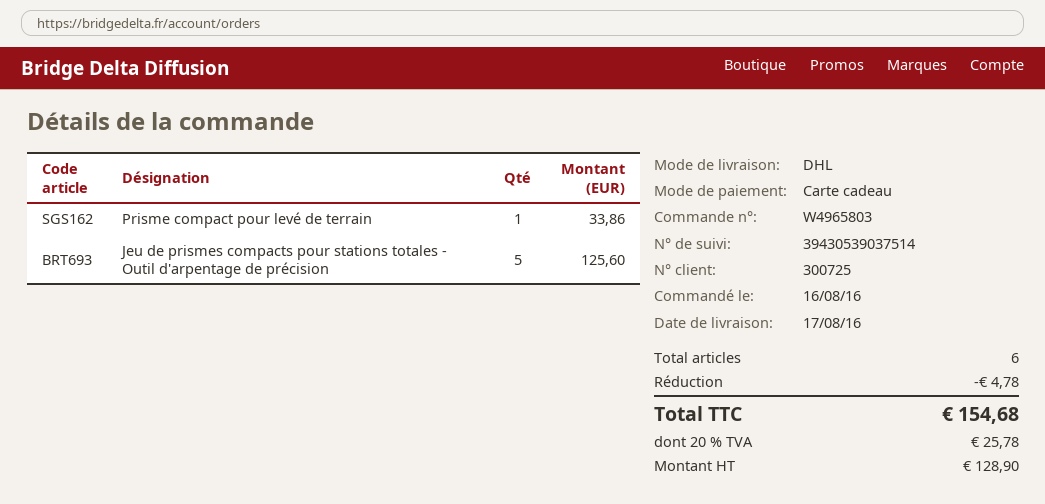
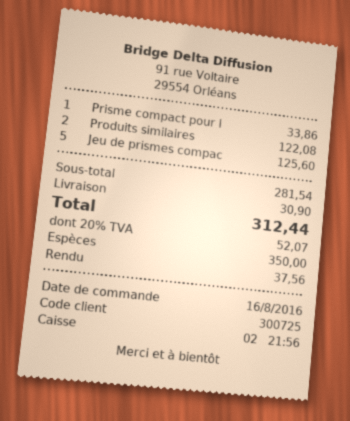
payment method: gift card -> cash
Produits similaires: none -> 2 for 122.08
discount: 4.78 -> none
shipping: none -> 30.90
tax: 20% = 25.78 -> 20% = 52.07
total: 154.68 -> 312.44

